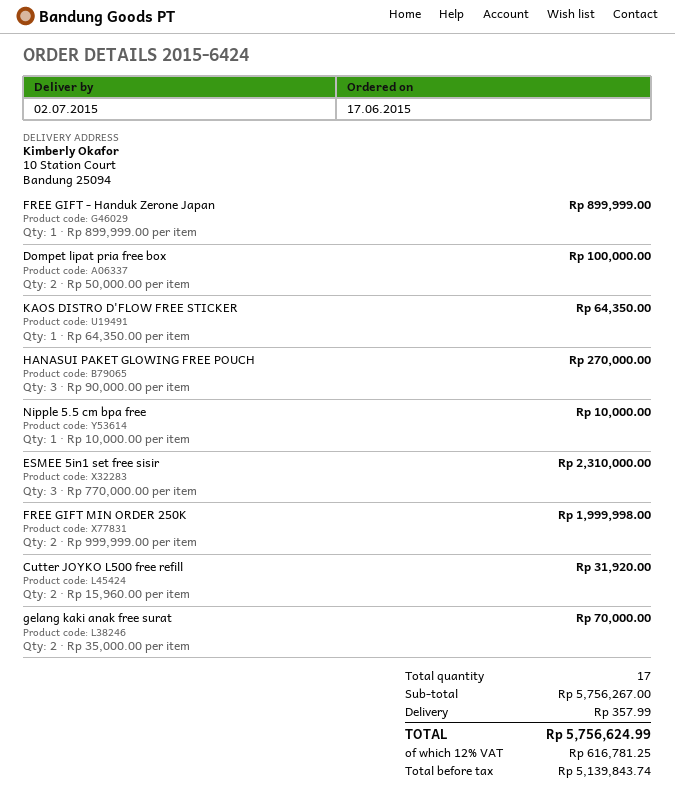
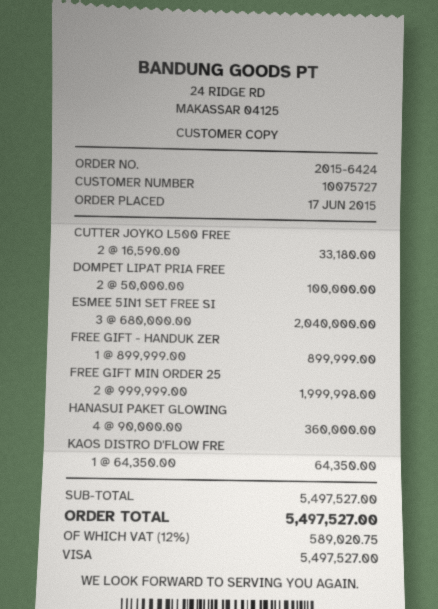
HANASUI PAKET GLOWING FREE POUCH: 3 x 90000.00 = 270000.00 -> 4 x 90000.00 = 360000.00
Nipple 5.5 cm bpa free: 1 x 10000.00 = 10000.00 -> none
ESMEE 5in1 set free sisir: 3 x 770000.00 = 2310000.00 -> 3 x 680000.00 = 2040000.00
Cutter JOYKO L500 free refill: 2 x 15960.00 = 31920.00 -> 2 x 16590.00 = 33180.00
gelang kaki anak free surat: 2 x 35000.00 = 70000.00 -> none
subtotal: 5756267.00 -> 5497527.00
shipping: 357.99 -> none
tax: 12% = 616781.25 -> 12% = 589020.75
total: 5756624.99 -> 5497527.00

